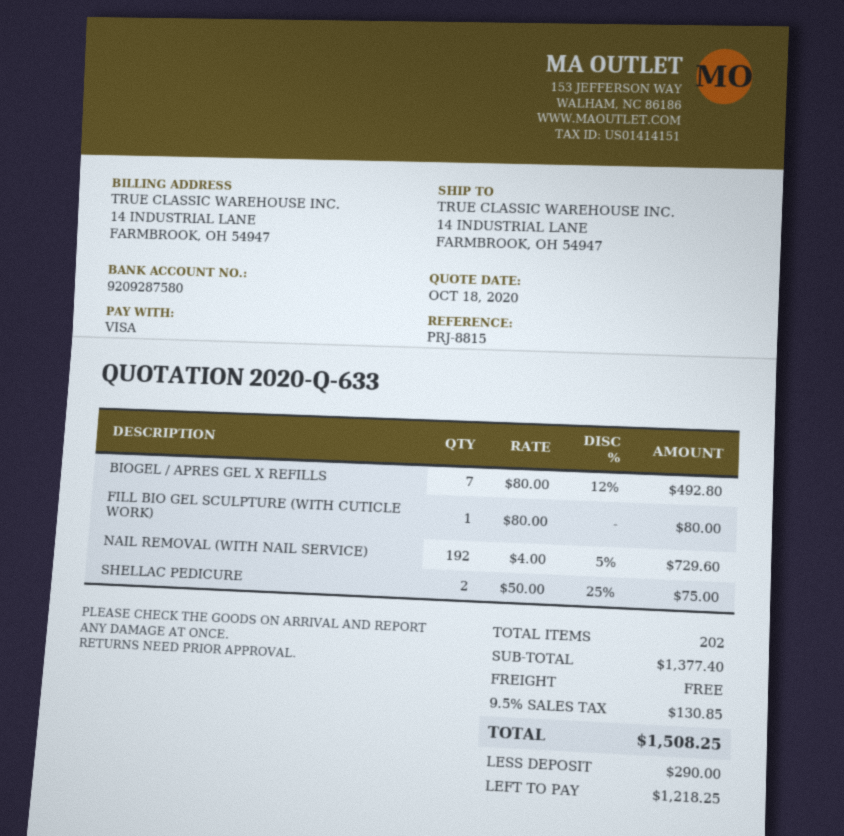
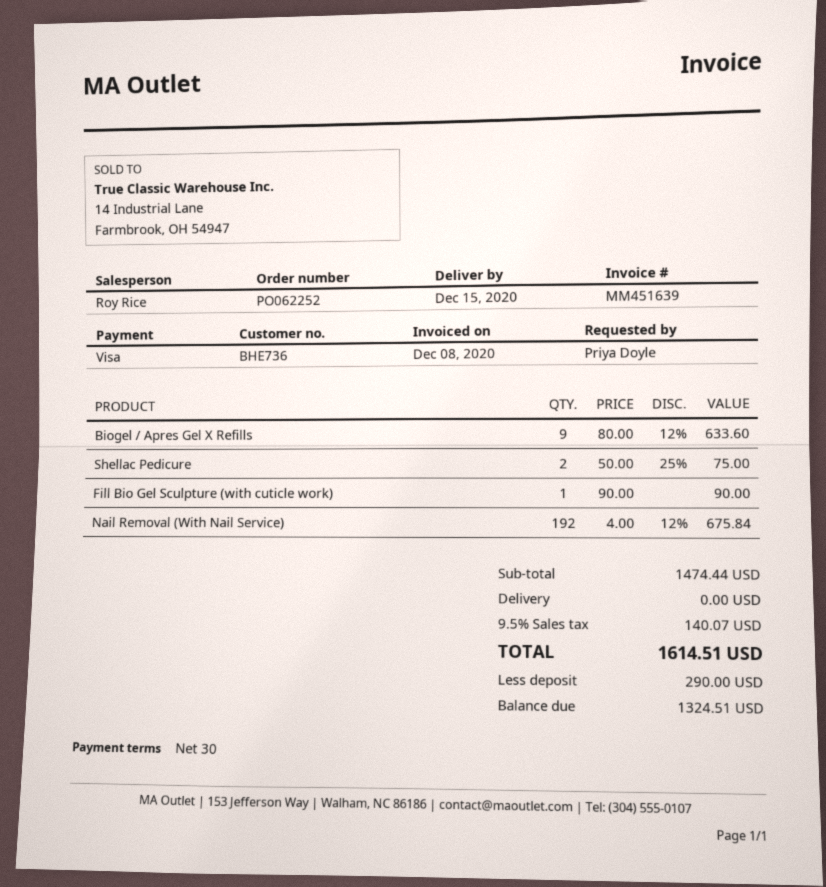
BIOGEL / APRES GEL X REFILLS: 7 x 80.00 - 12% = 492.80 -> 9 x 80.00 - 12% = 633.60
FILL BIO GEL SCULPTURE (WITH CUTICLE WORK): 1 x 80.00 = 80.00 -> 1 x 90.00 = 90.00
NAIL REMOVAL (WITH NAIL SERVICE): 192 x 4.00 - 5% = 729.60 -> 192 x 4.00 - 12% = 675.84
subtotal: 1377.40 -> 1474.44
tax: 9.5% = 130.85 -> 9.5% = 140.07
total: 1508.25 -> 1614.51
balance: 1218.25 -> 1324.51

